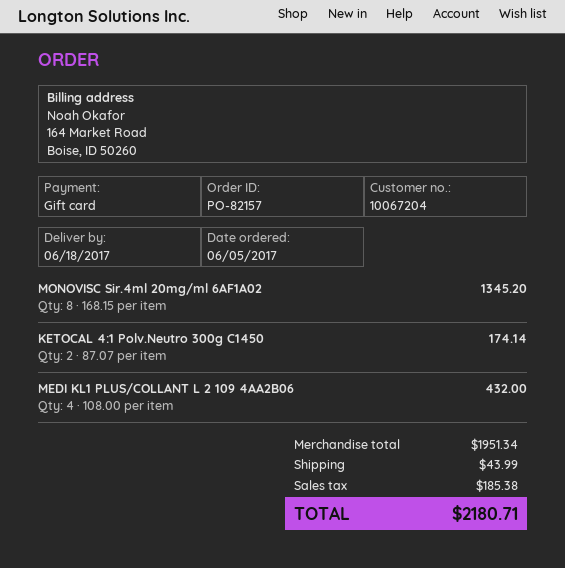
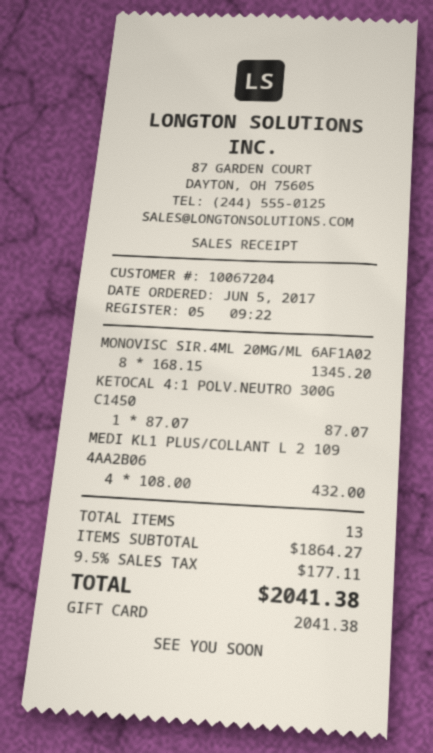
KETOCAL 4:1 Polv.Neutro 300g C1450: 2 x 87.07 = 174.14 -> 1 x 87.07 = 87.07
subtotal: 1951.34 -> 1864.27
shipping: 43.99 -> none
tax: 185.38 -> 177.11
total: 2180.71 -> 2041.38

